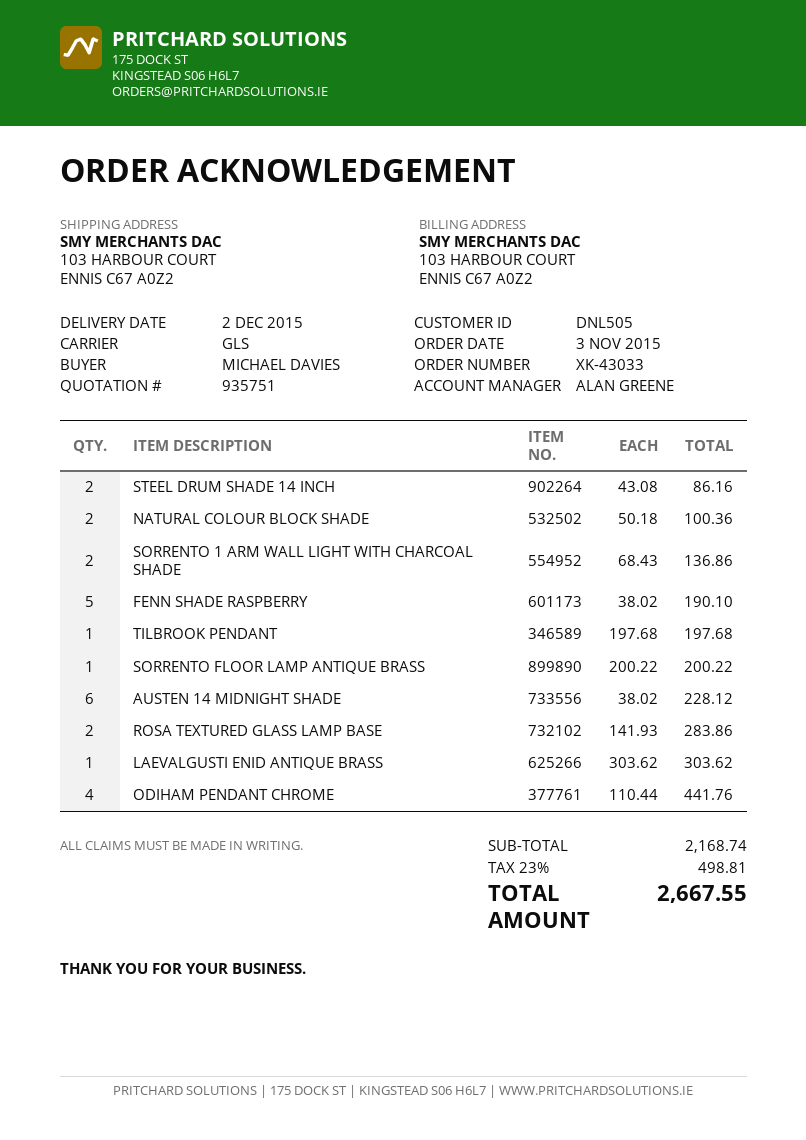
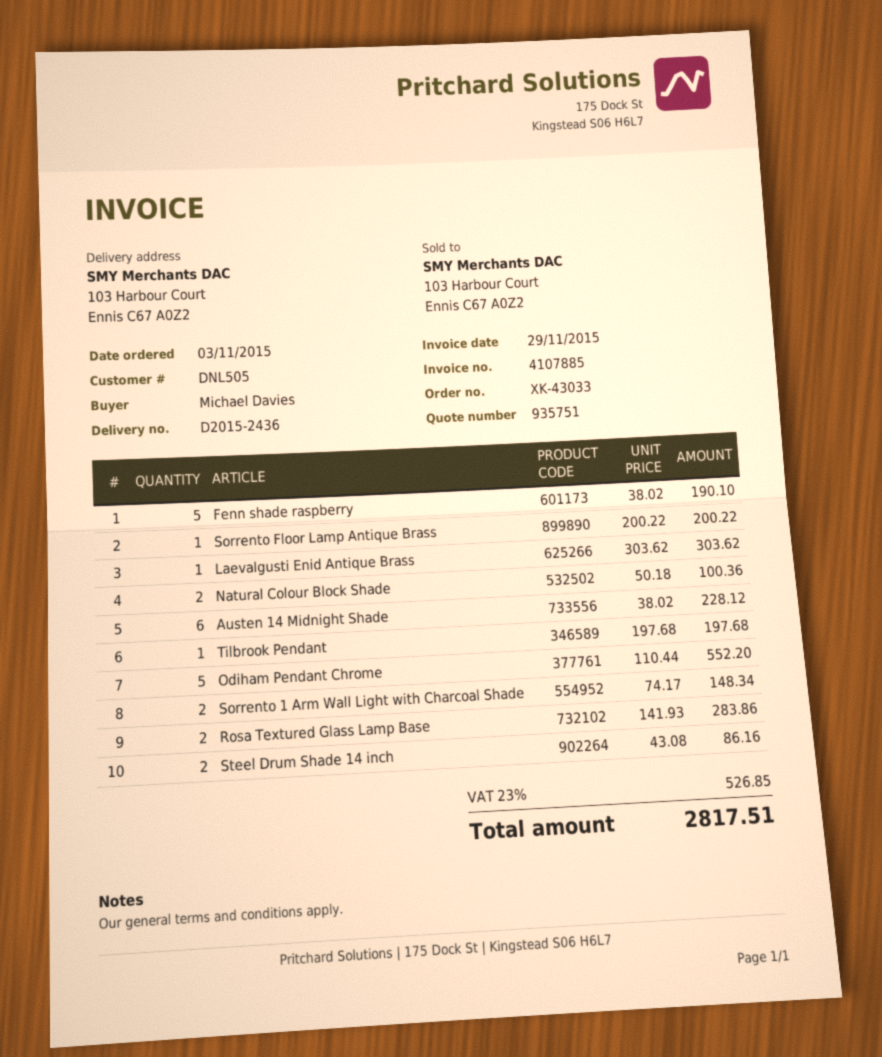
SORRENTO 1 ARM WALL LIGHT WITH CHARCOAL SHADE: 2 x 68.43 = 136.86 -> 2 x 74.17 = 148.34
ODIHAM PENDANT CHROME: 4 x 110.44 = 441.76 -> 5 x 110.44 = 552.20
tax: 23% = 498.81 -> 23% = 526.85
total: 2667.55 -> 2817.51

